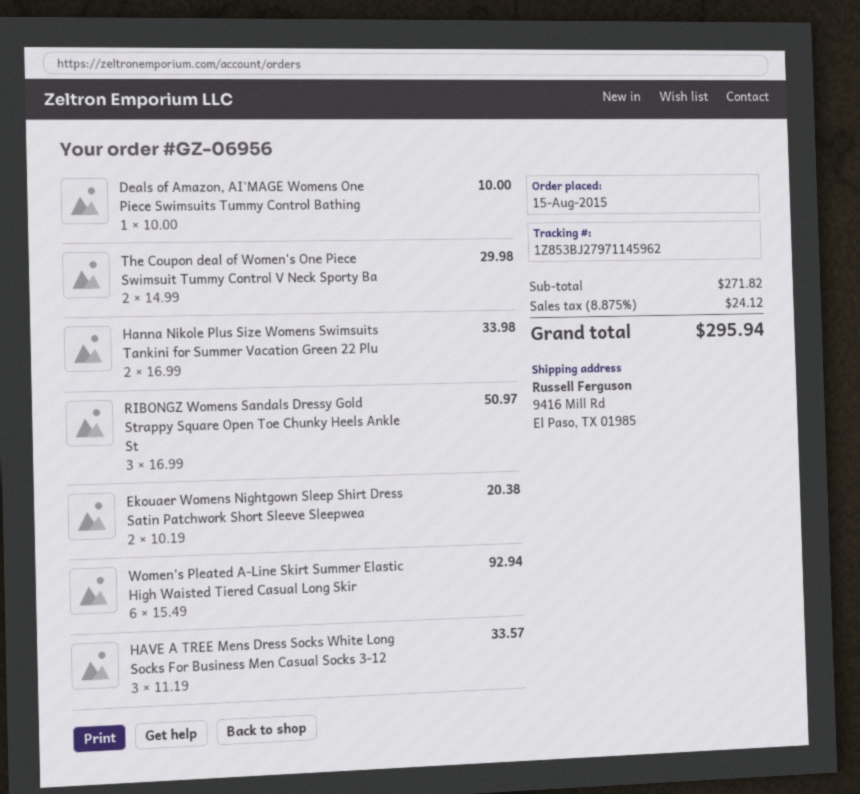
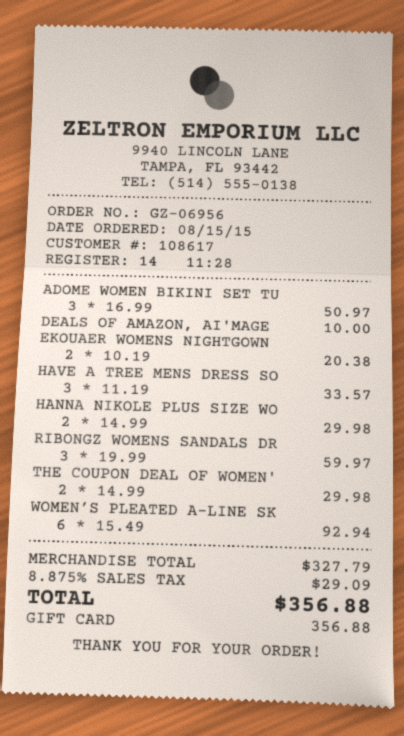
Hanna Nikole Plus Size Womens Swimsuits Tankini for Summer Vacation Green 22 Plu: 2 x 16.99 = 33.98 -> 2 x 14.99 = 29.98
RIBONGZ Womens Sandals Dressy Gold Strappy Square Open Toe Chunky Heels Ankle St: 3 x 16.99 = 50.97 -> 3 x 19.99 = 59.97
ADOME WOMEN BIKINI SET TU: none -> 3 x 16.99 = 50.97
subtotal: 271.82 -> 327.79
tax: 8.875% = 24.12 -> 8.875% = 29.09
total: 295.94 -> 356.88

